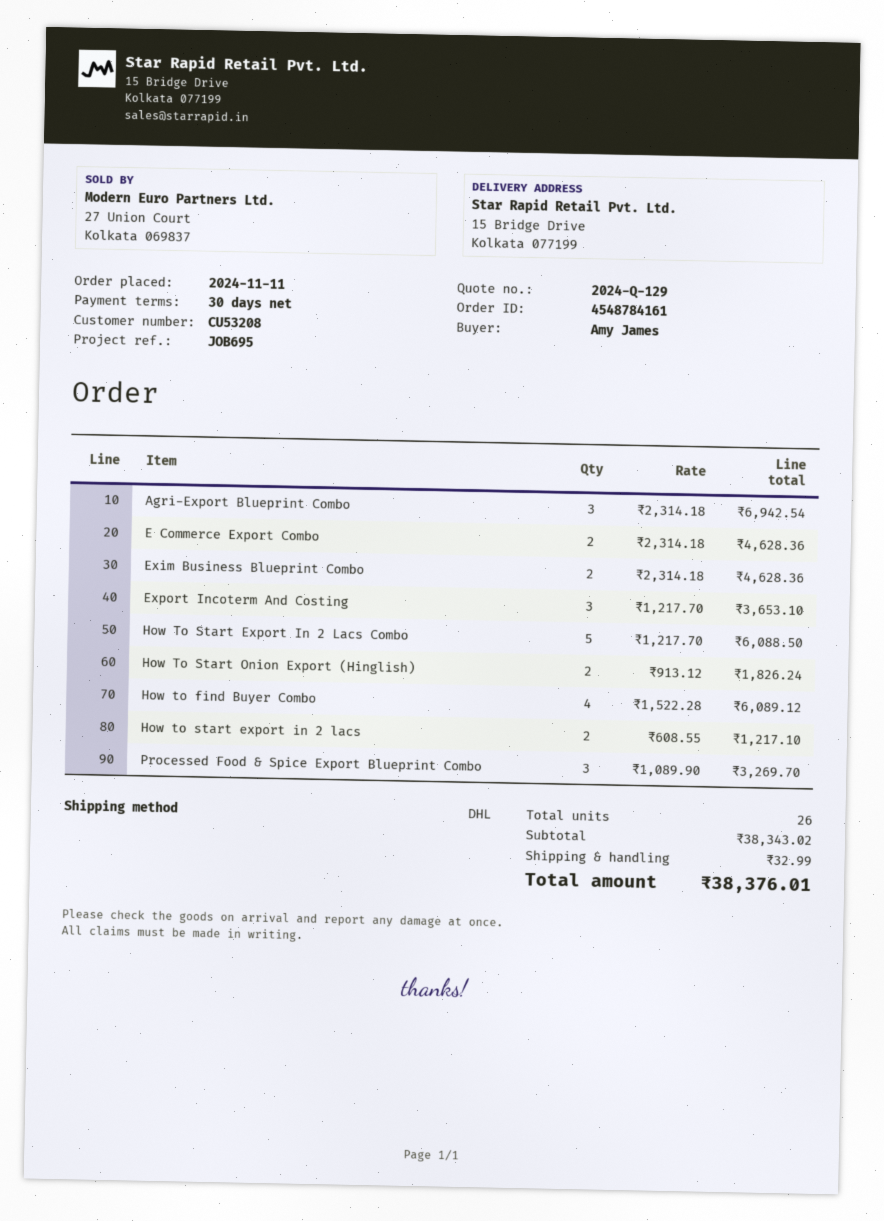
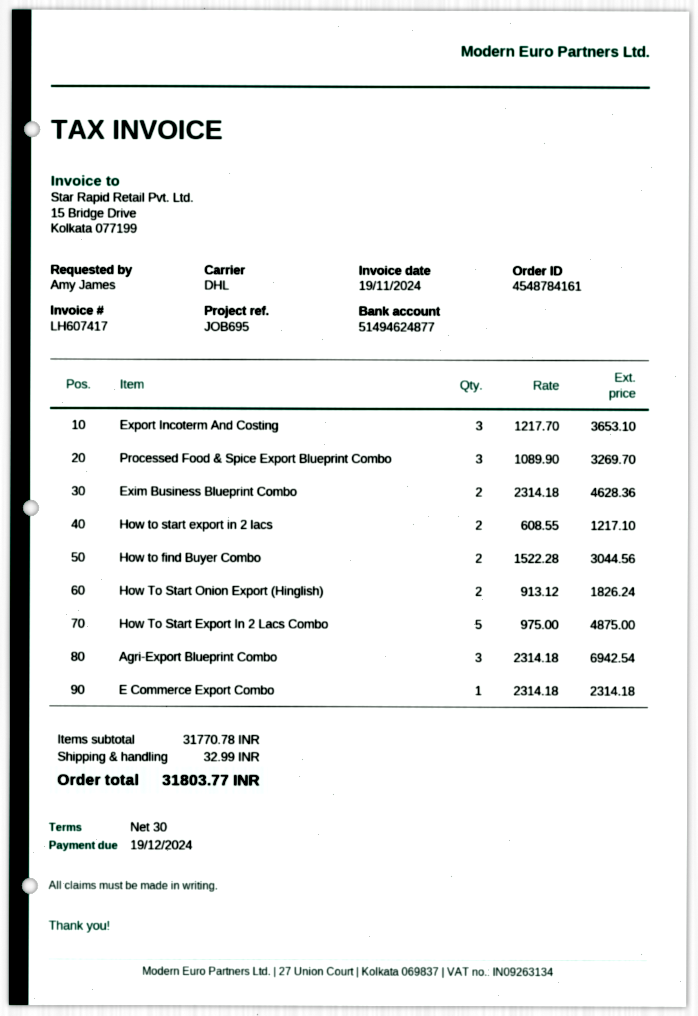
E Commerce Export Combo: 2 x 2314.18 = 4628.36 -> 1 x 2314.18 = 2314.18
How To Start Export In 2 Lacs Combo: 5 x 1217.70 = 6088.50 -> 5 x 975.00 = 4875.00
How to find Buyer Combo: 4 x 1522.28 = 6089.12 -> 2 x 1522.28 = 3044.56
subtotal: 38343.02 -> 31770.78
total: 38376.01 -> 31803.77

